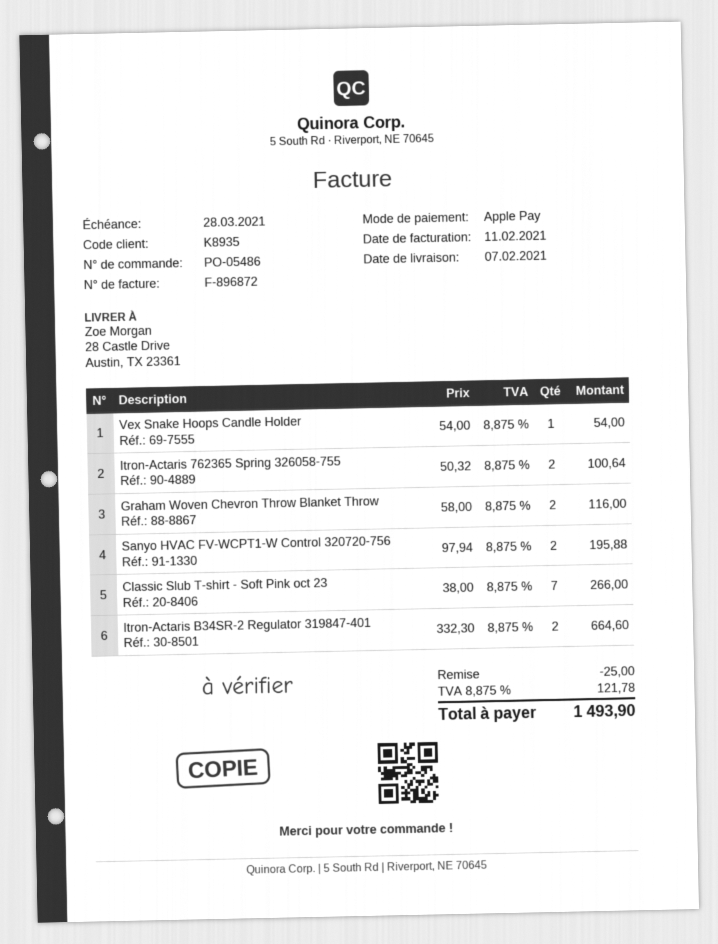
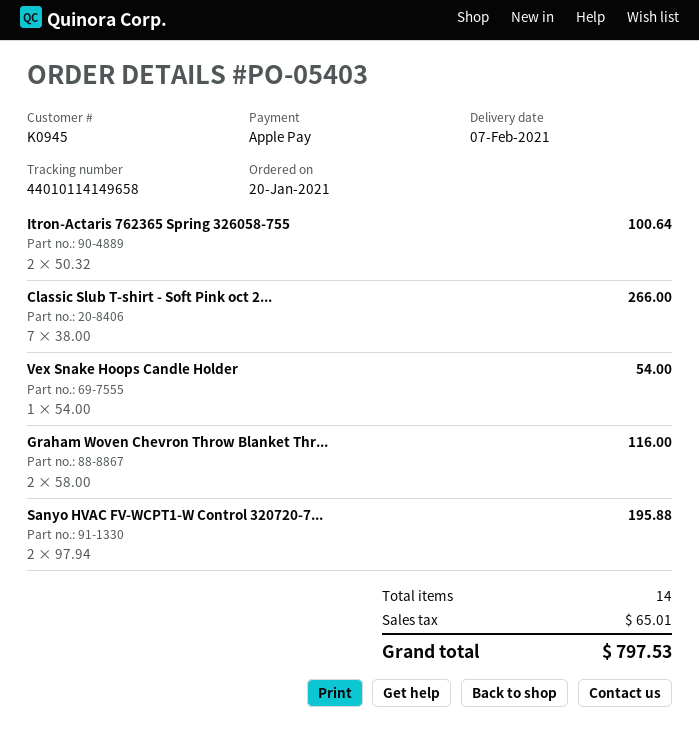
order number: PO-05486 -> PO-05403
customer number: K8935 -> K0945
Itron-Actaris B34SR-2 Regulator 319847-401: 2 x 332.30 = 664.60 -> none
discount: 25.00 -> none
tax: 121.78 -> 65.01
total: 1493.90 -> 797.53

